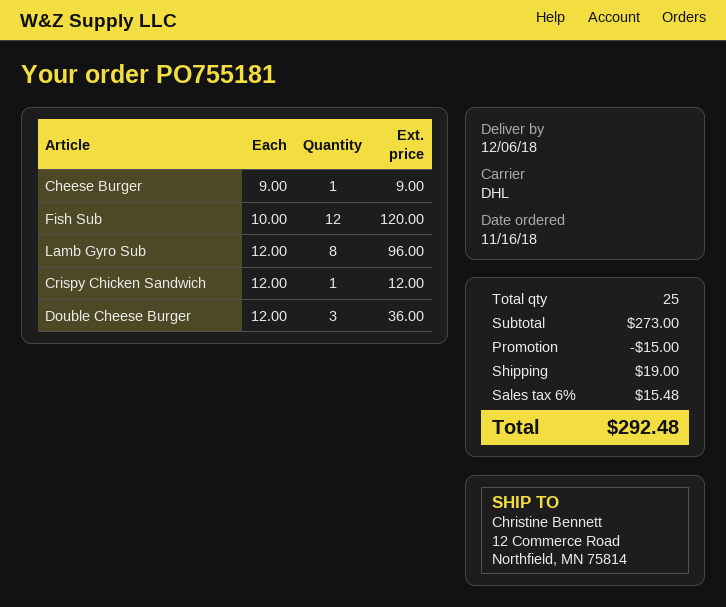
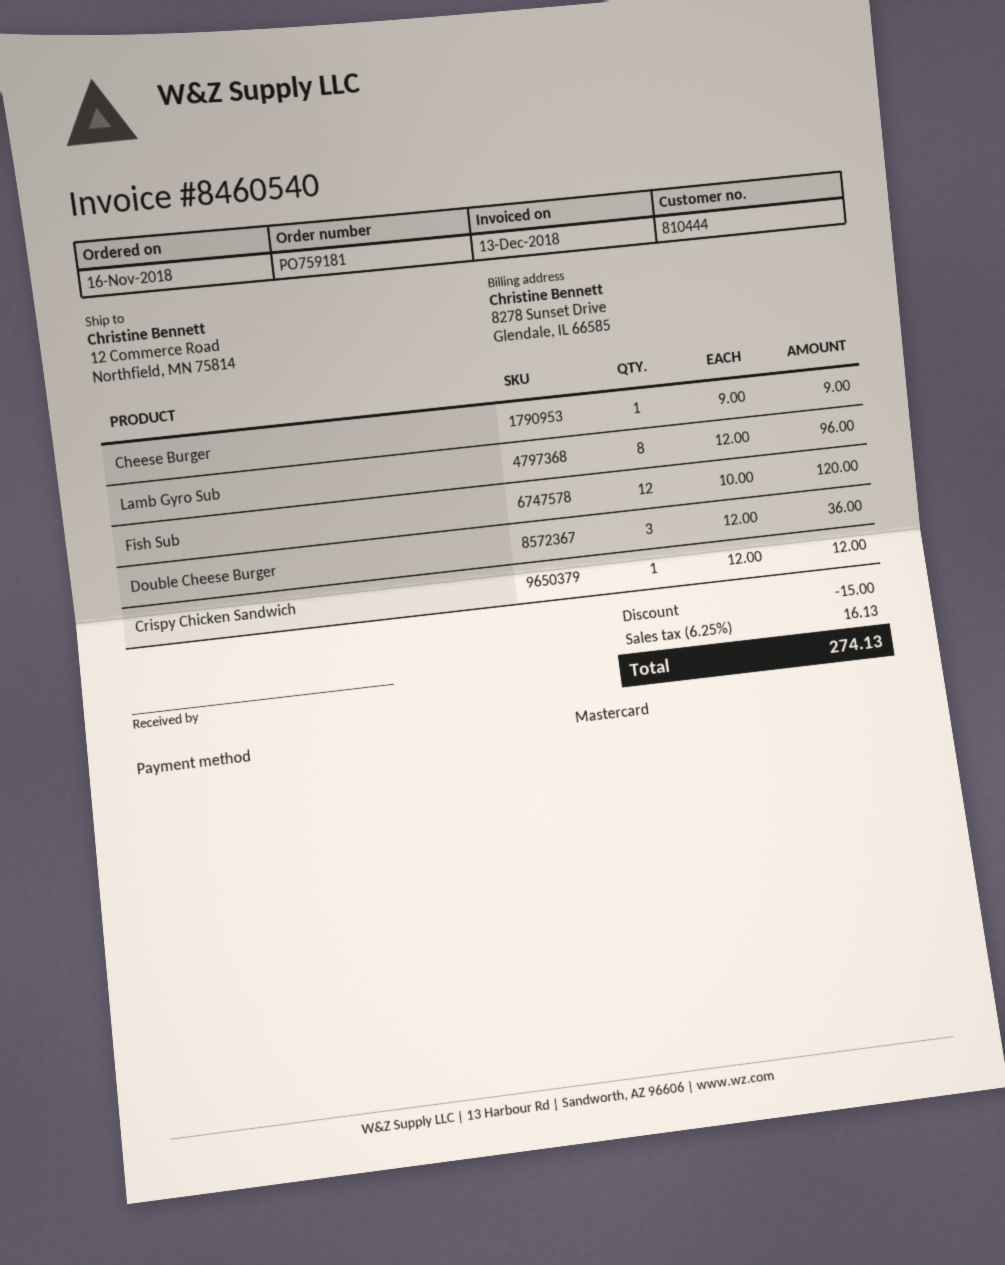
order number: PO755181 -> PO759181
shipping: 19.00 -> none
tax: 6% = 15.48 -> 6.25% = 16.13
total: 292.48 -> 274.13

